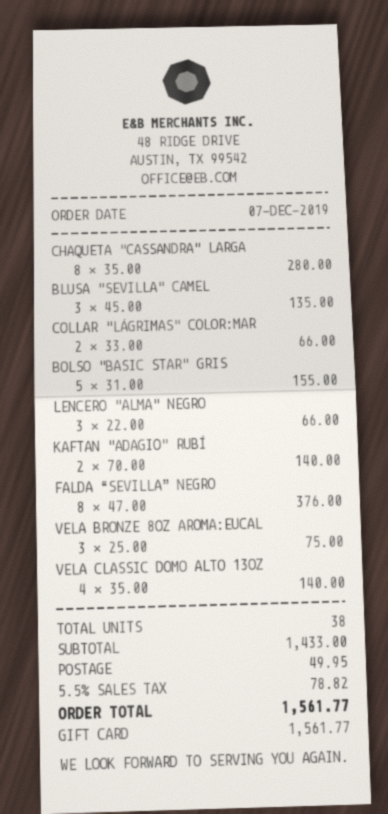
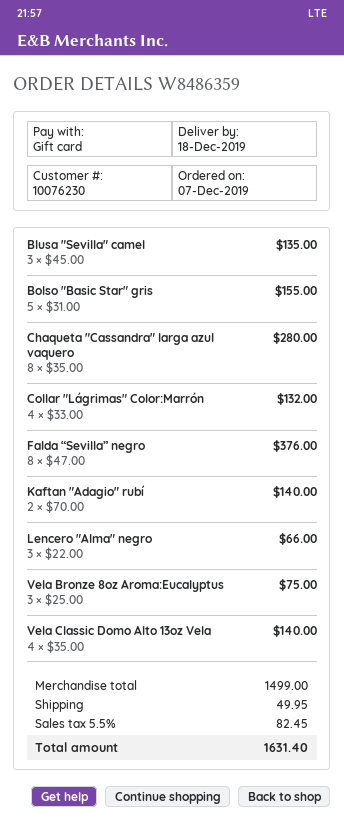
COLLAR "LÁGRIMAS" COLOR:MAR: 2 x 33.00 = 66.00 -> 4 x 33.00 = 132.00
subtotal: 1433.00 -> 1499.00
tax: 5.5% = 78.82 -> 5.5% = 82.45
total: 1561.77 -> 1631.40

